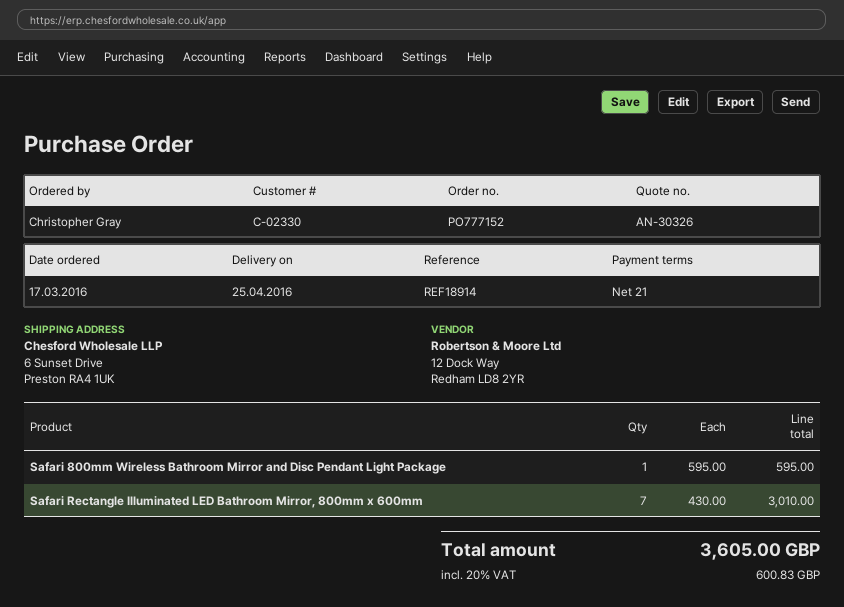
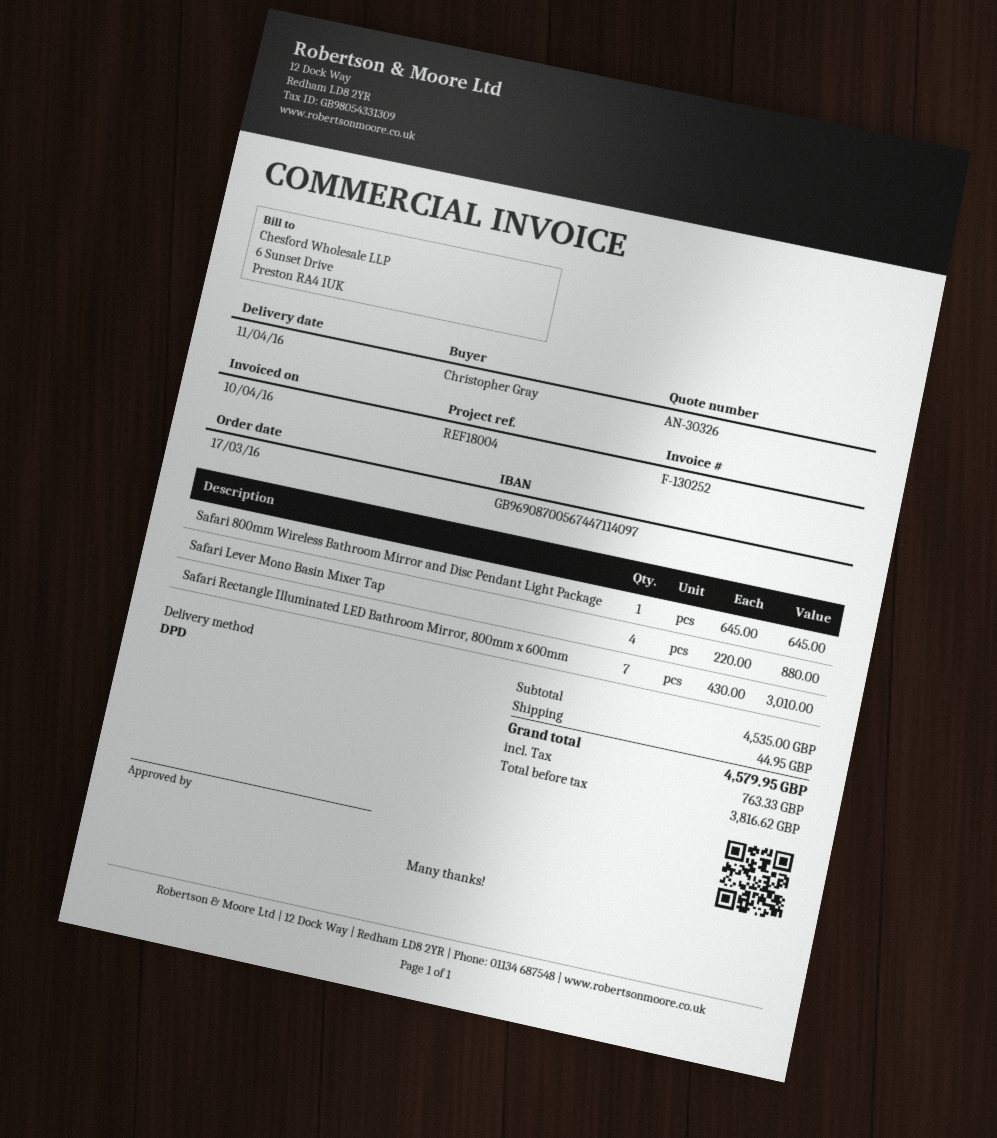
delivery date: 2016-04-25 -> 2016-04-11
reference: REF18914 -> REF18004
Safari 800mm Wireless Bathroom Mirror and Disc Pendant Light Package: 1 x 595.00 = 595.00 -> 1 x 645.00 = 645.00
Safari Lever Mono Basin Mixer Tap: none -> 4 x 220.00 = 880.00
shipping: none -> 44.95
tax: 600.83 -> 763.33
total: 3605.00 -> 4579.95

